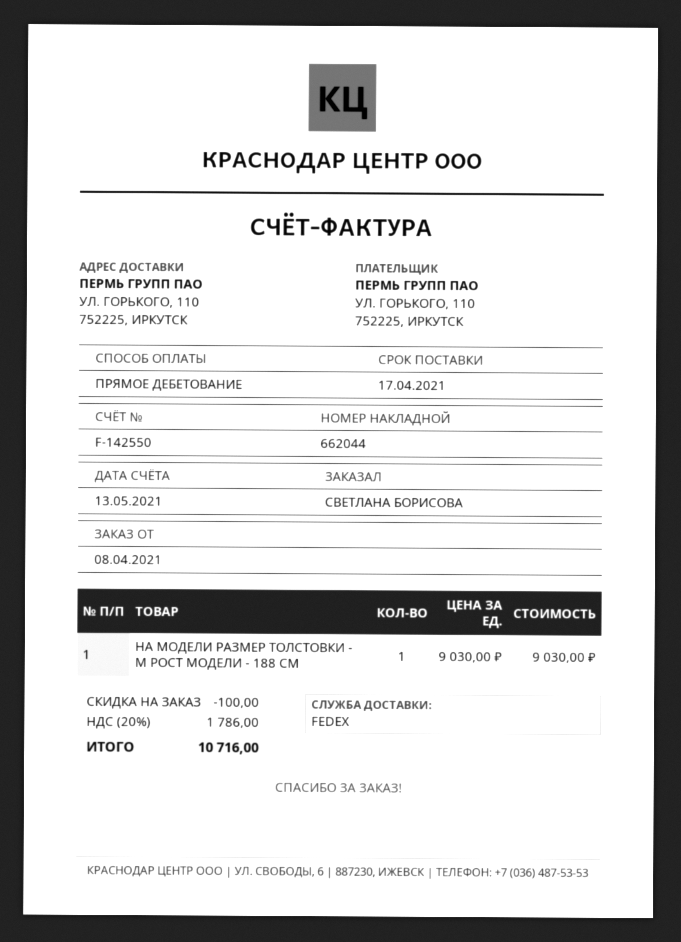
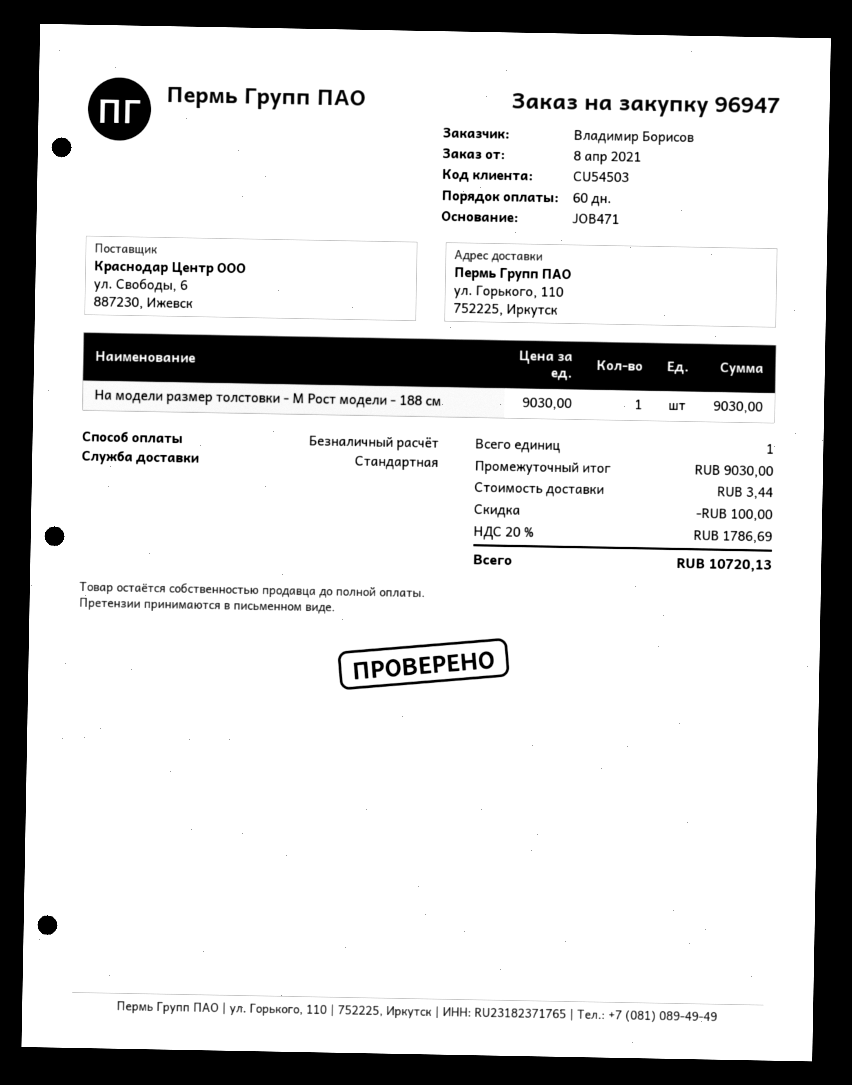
ordered by: СВЕТЛАНА БОРИСОВА -> Владимир Борисов
payment method: direct debit -> bank transfer
shipping method: FedEx -> standard
shipping: none -> 3.44
tax: 20% = 1786.00 -> 20% = 1786.69
total: 10716.00 -> 10720.13

